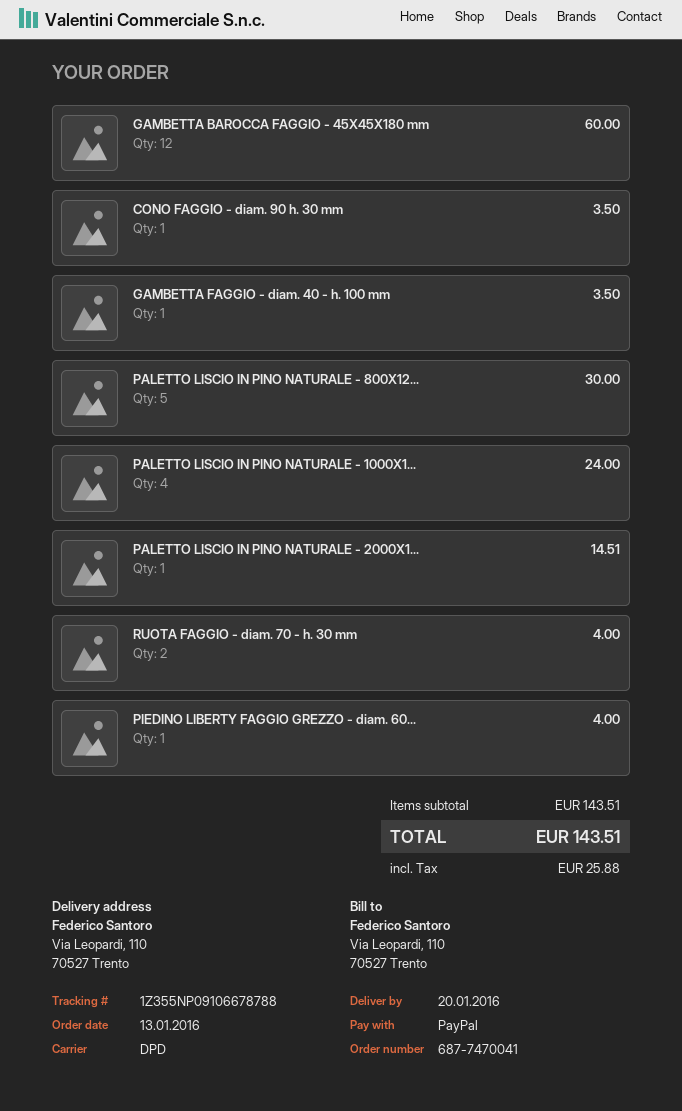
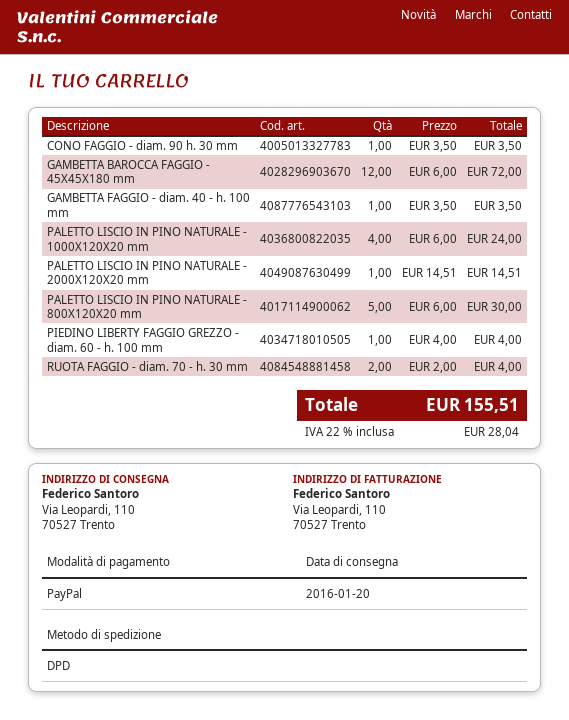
GAMBETTA BAROCCA FAGGIO - 45X45X180 mm: 12 for 60.00 -> 12 for 72.00
tax: 25.88 -> 28.04
total: 143.51 -> 155.51

